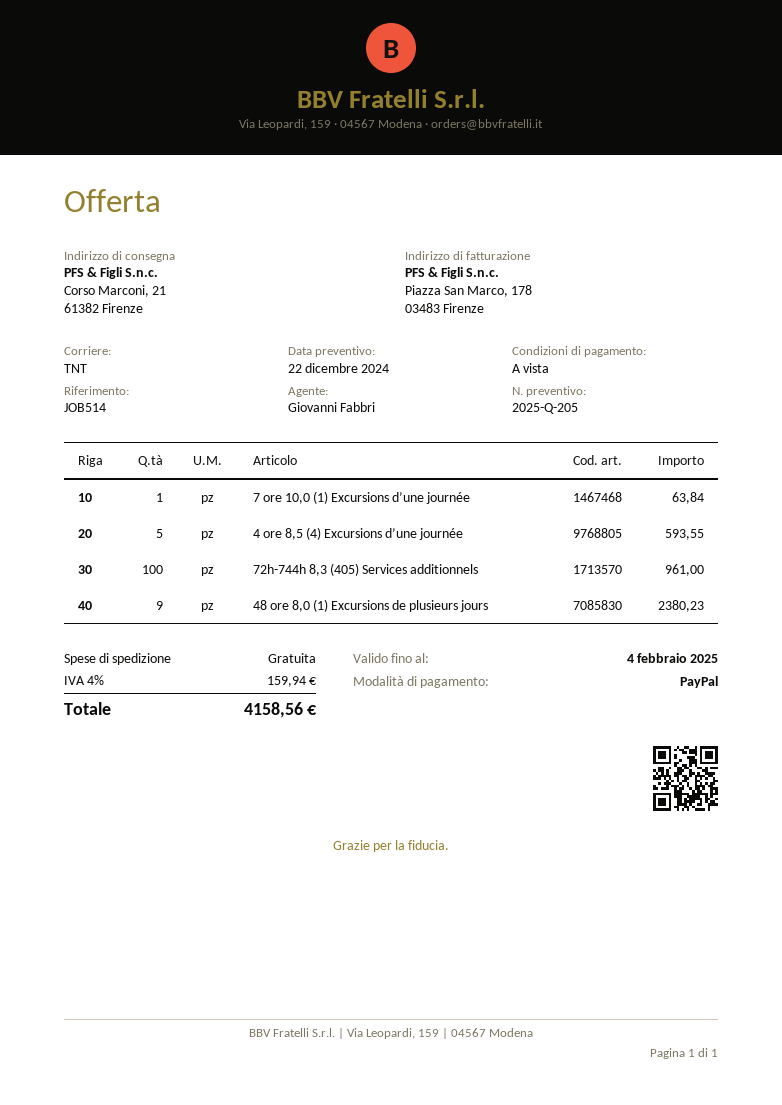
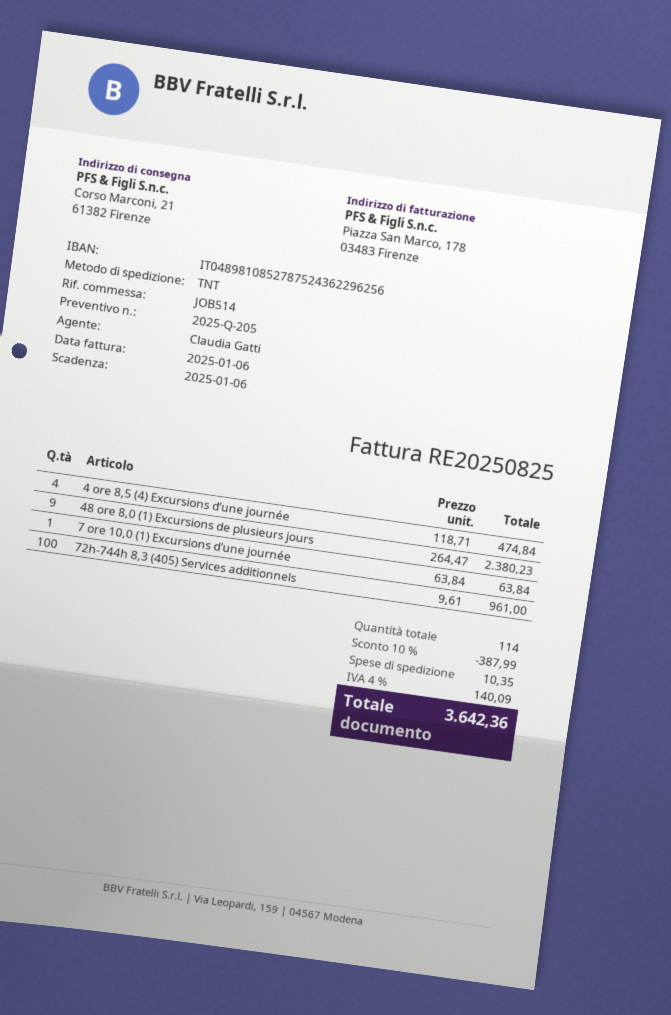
sales rep: Giovanni Fabbri -> Claudia Gatti
4 ore 8,5 (4) Excursions d’une journée: 5 for 593.55 -> 4 for 474.84
discount: none -> 10% = 387.99
shipping: 0.00 -> 10.35
tax: 4% = 159.94 -> 4% = 140.09
total: 4158.56 -> 3642.36

